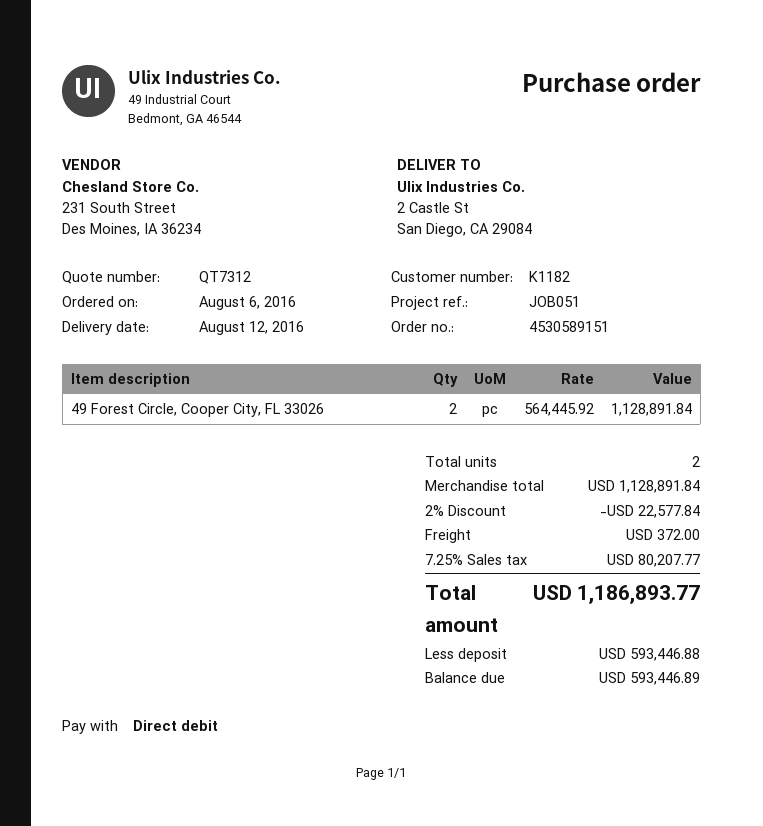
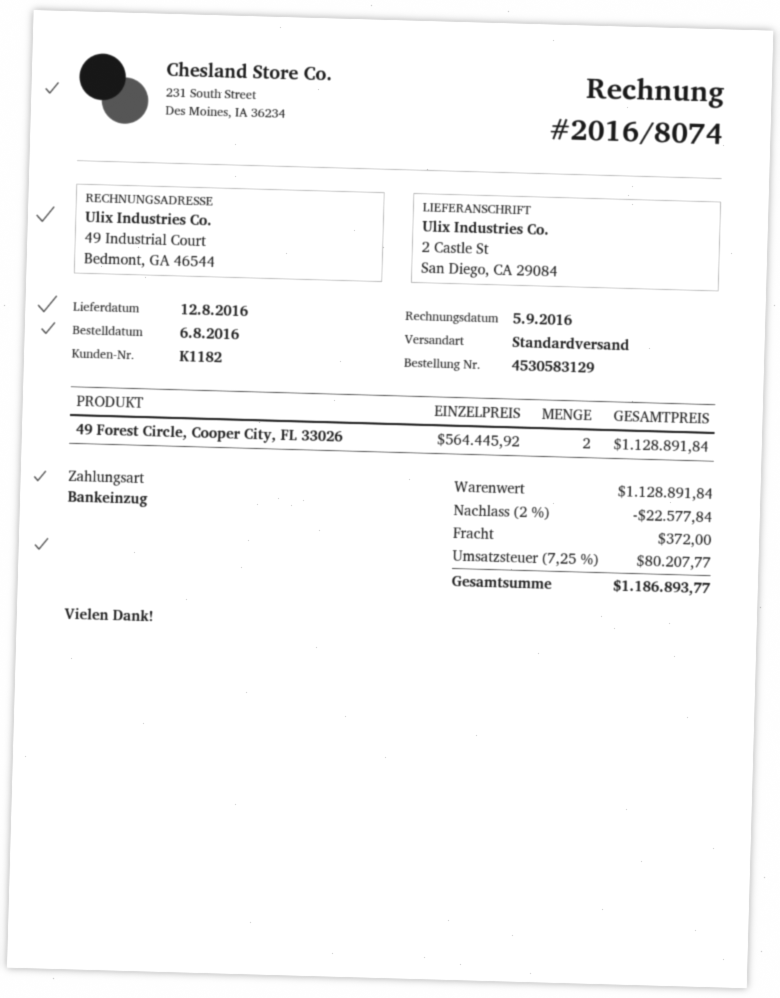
order number: 4530589151 -> 4530583129

